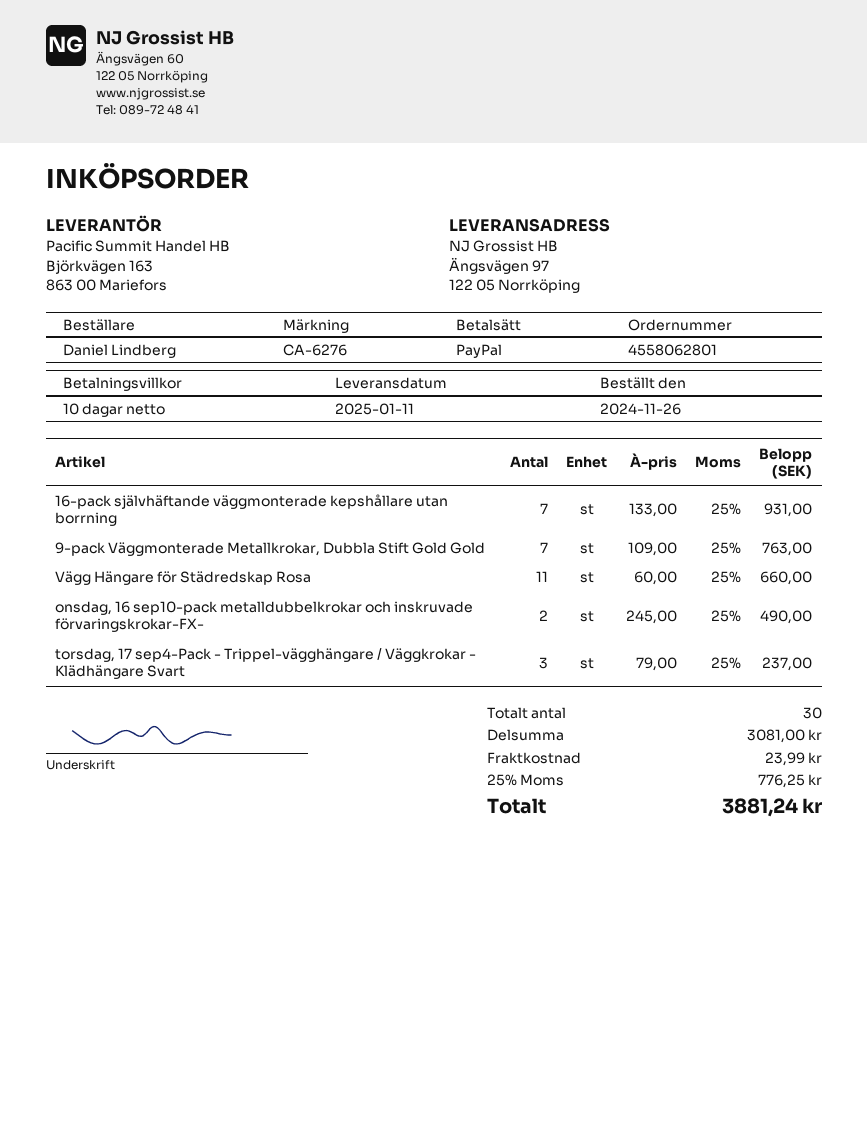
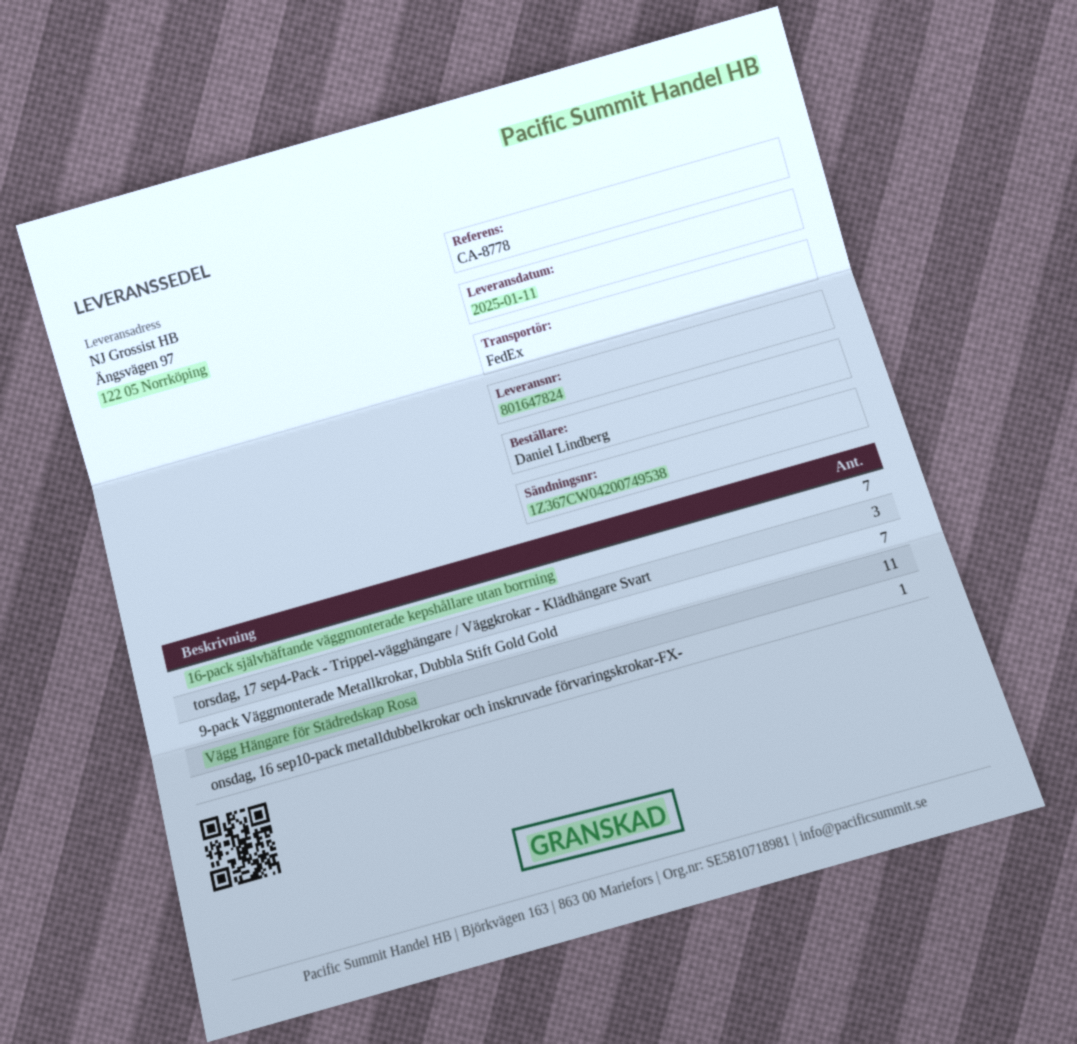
reference: CA-6276 -> CA-8778
onsdag, 16 sep10-pack metalldubbelkrokar och inskruvade förvaringskrokar-FX-: 2 -> 1

